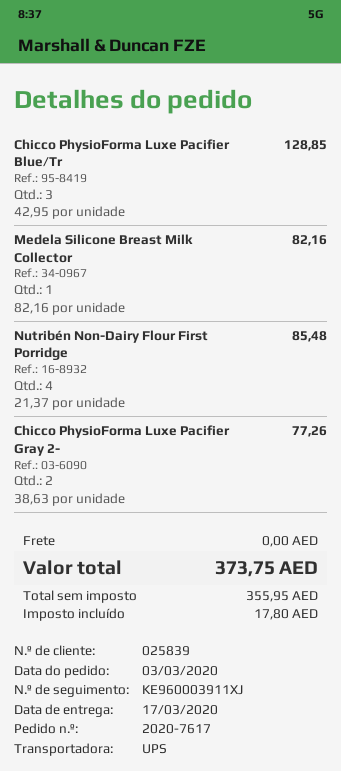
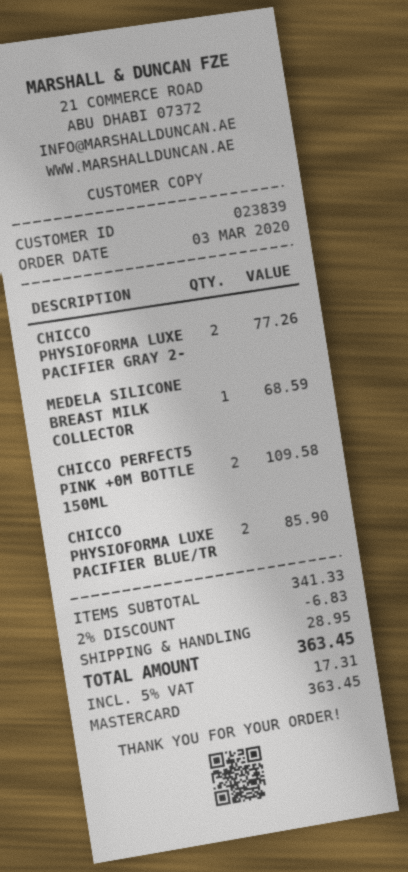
customer number: 025839 -> 023839
Chicco PhysioForma Luxe Pacifier Blue/Tr: 3 for 128.85 -> 2 for 85.90
Medela Silicone Breast Milk Collector: 1 for 82.16 -> 1 for 68.59
Nutribén Non-Dairy Flour First Porridge: 4 for 85.48 -> none
CHICCO PERFECT5 PINK +0M BOTTLE 150ML: none -> 2 for 109.58
discount: none -> 2% = 6.83
shipping: 0.00 -> 28.95
tax: 17.80 -> 17.31
total: 373.75 -> 363.45

